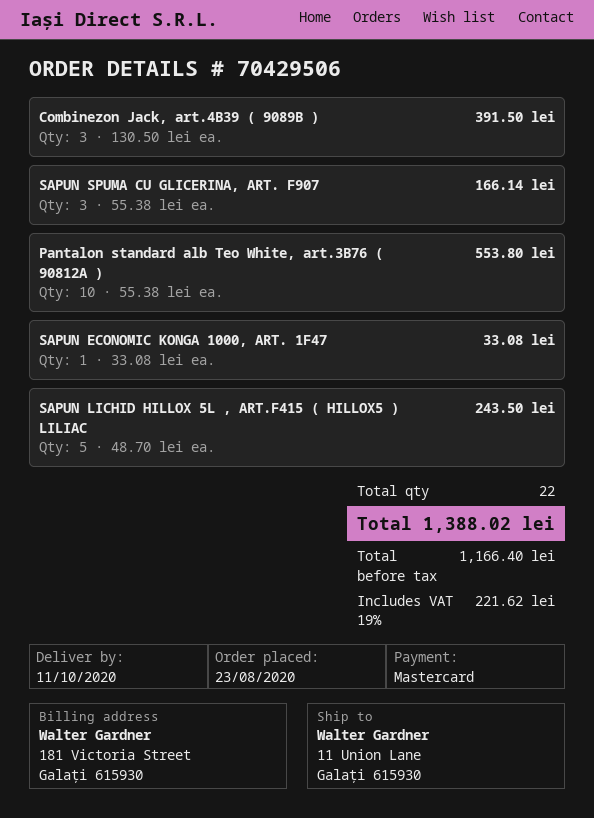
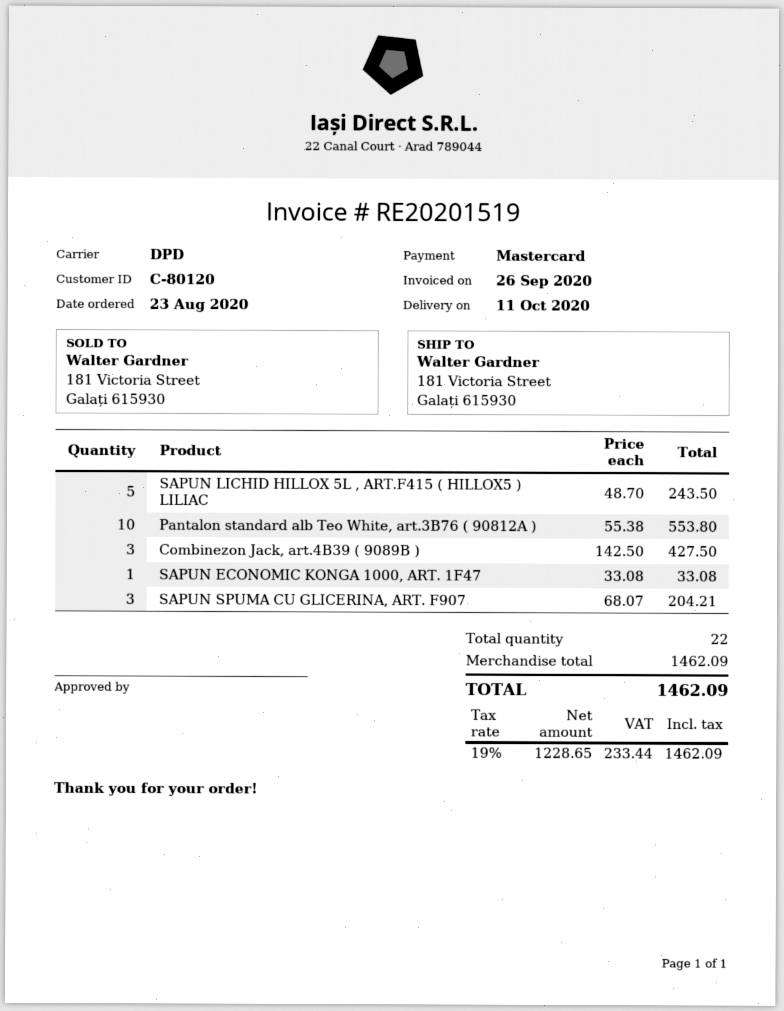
ship to: 11 Union Lane, Galați 615930 -> 181 Victoria Street, Galați 615930
Combinezon Jack, art.4B39 ( 9089B ): 3 x 130.50 = 391.50 -> 3 x 142.50 = 427.50
SAPUN SPUMA CU GLICERINA, ART. F907: 3 x 55.38 = 166.14 -> 3 x 68.07 = 204.21
net: 1166.40 -> 1228.65
tax: 19% = 221.62 -> 19% = 233.44
total: 1388.02 -> 1462.09

